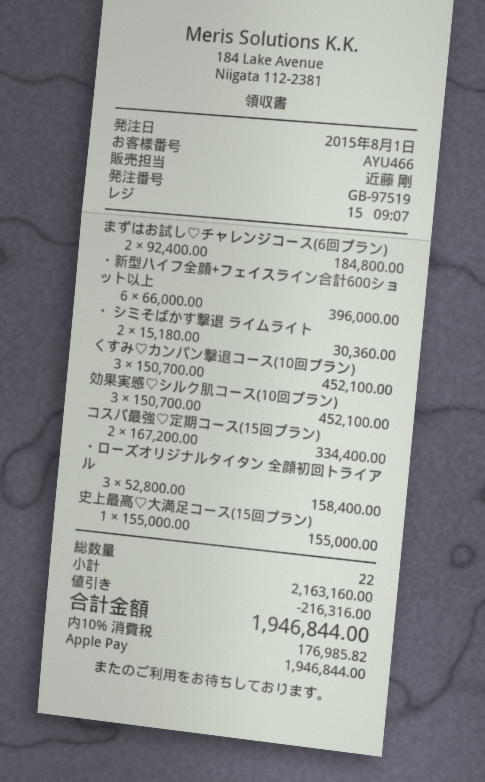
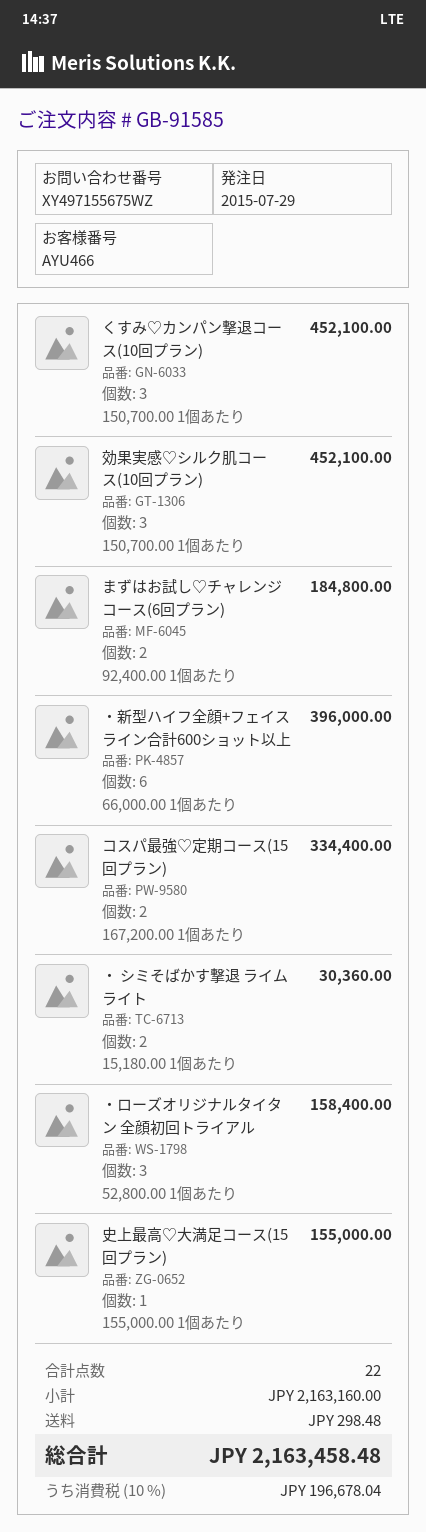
order number: GB-97519 -> GB-91585
order date: 2015-08-01 -> 2015-07-29
discount: 216316.00 -> none
shipping: none -> 298.48
tax: 10% = 176985.82 -> 10% = 196678.04
total: 1946844.00 -> 2163458.48

